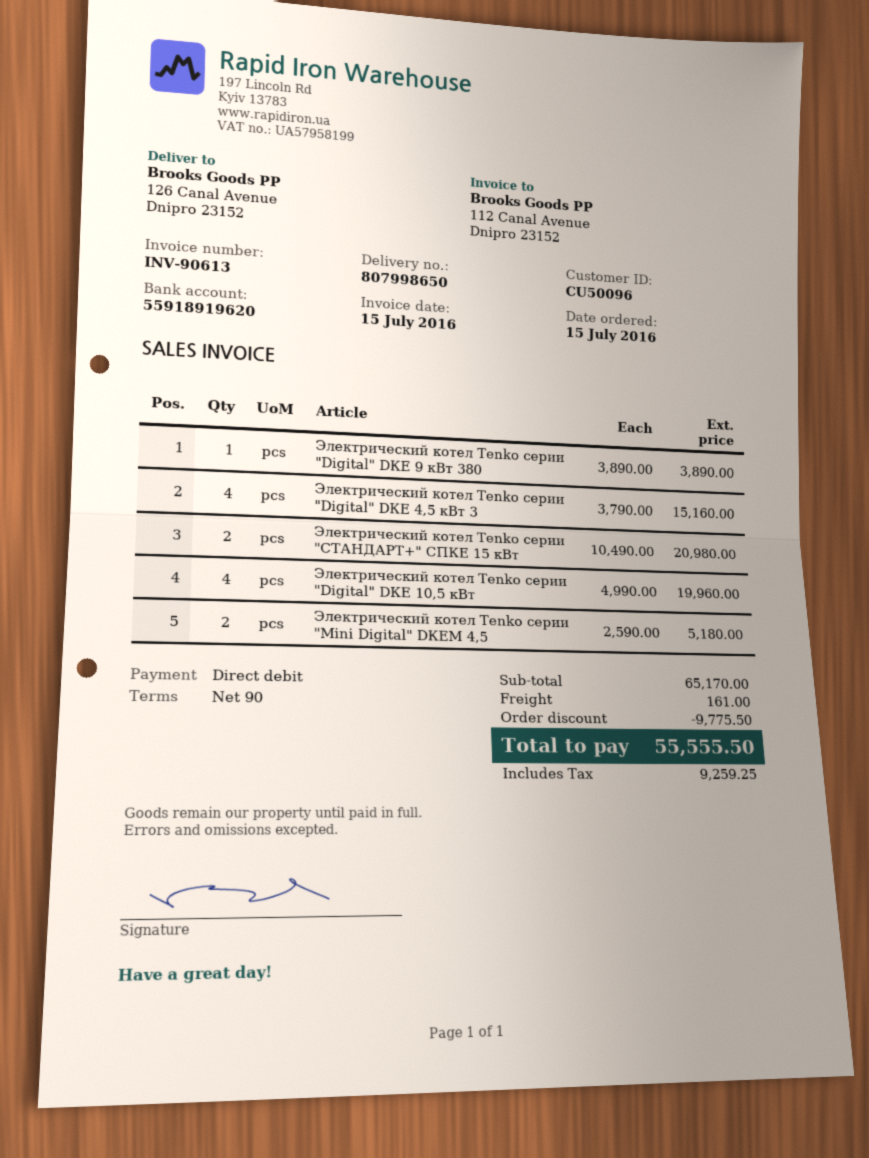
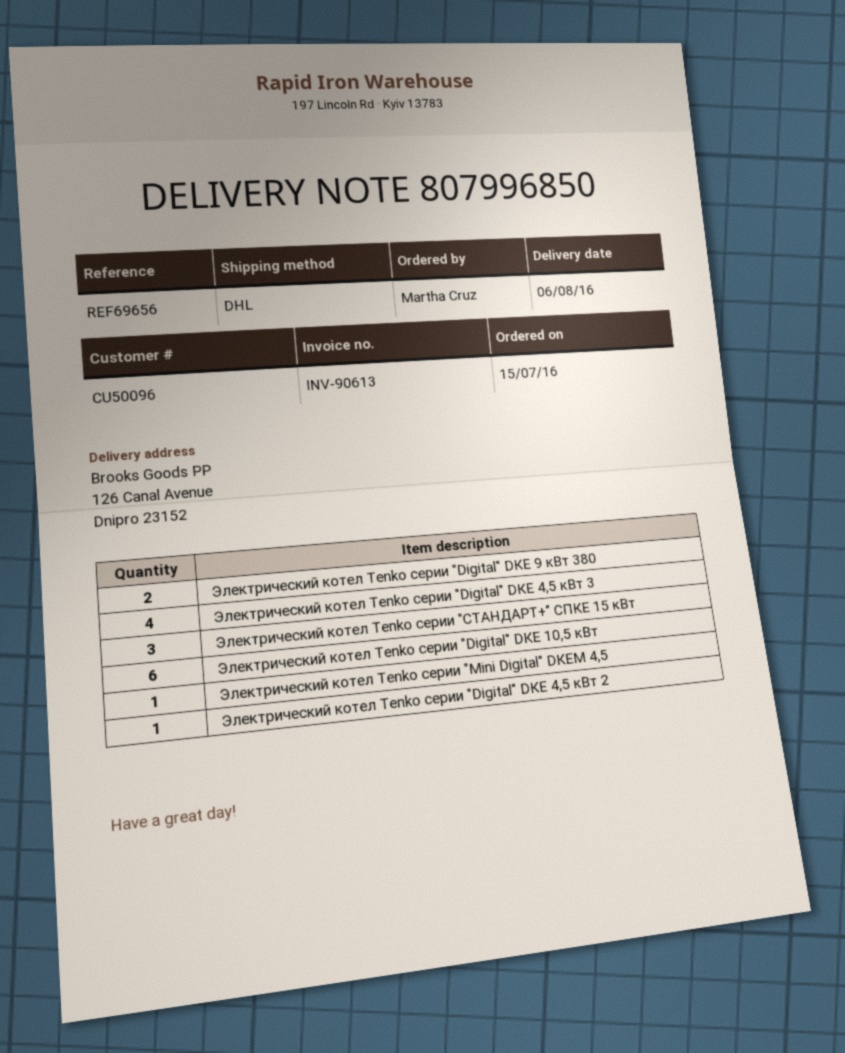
delivery note number: 807998650 -> 807996850
Электрический котел Tenko серии "Digital" DКЕ 9 кВт 380: 1 -> 2
Электрический котел Tenko серии "СТАНДАРТ+" СПКЕ 15 кВт: 2 -> 3
Электрический котел Tenko серии "Digital" DКЕ 10,5 кВт: 4 -> 6
Электрический котел Tenko серии "Mini Digital" DКЕМ 4,5: 2 -> 1
Электрический котел Tenko серии "Digital" DКЕ 4,5 кВт 2: none -> 1

